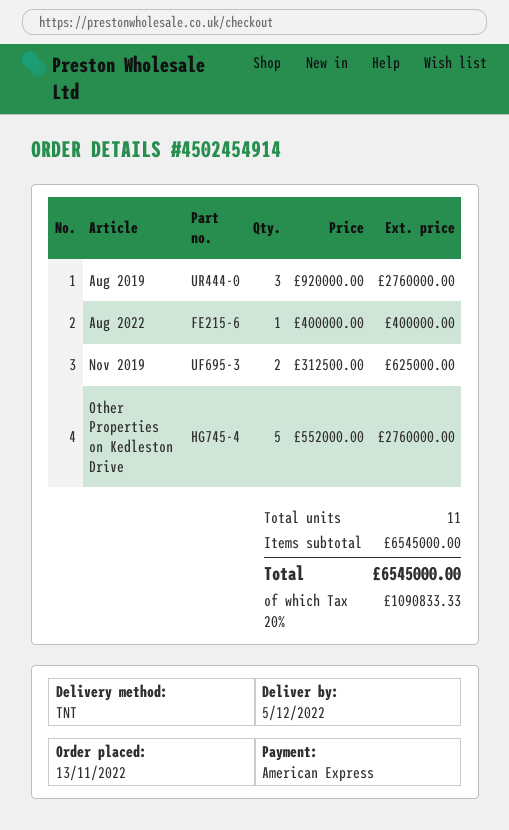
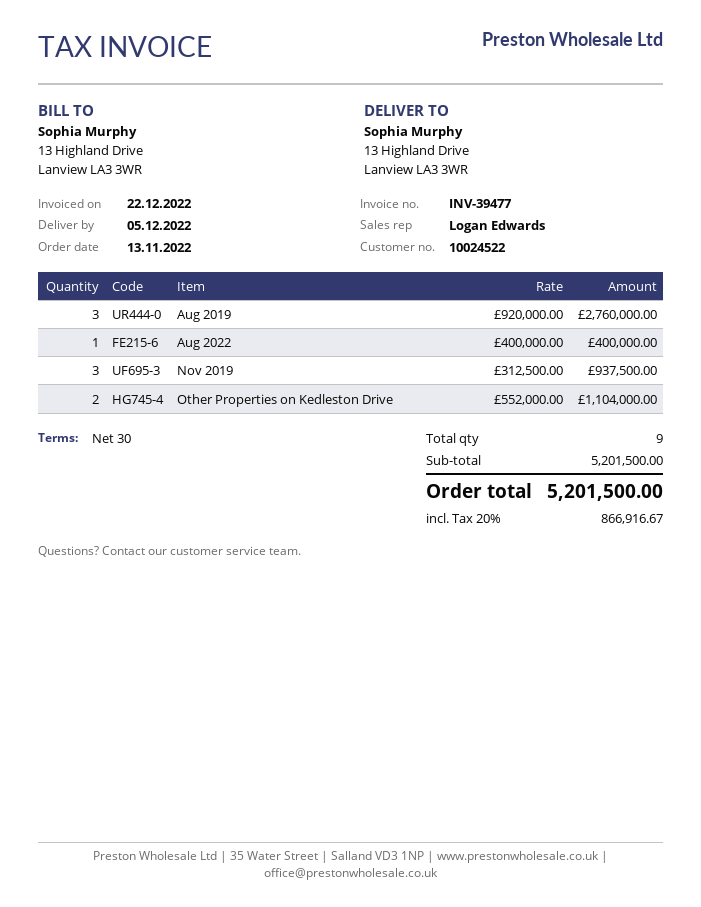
Nov 2019: 2 x 312500.00 = 625000.00 -> 3 x 312500.00 = 937500.00
Other Properties on Kedleston Drive: 5 x 552000.00 = 2760000.00 -> 2 x 552000.00 = 1104000.00
total quantity: 11 -> 9
subtotal: 6545000.00 -> 5201500.00
tax: 20% = 1090833.33 -> 20% = 866916.67
total: 6545000.00 -> 5201500.00

